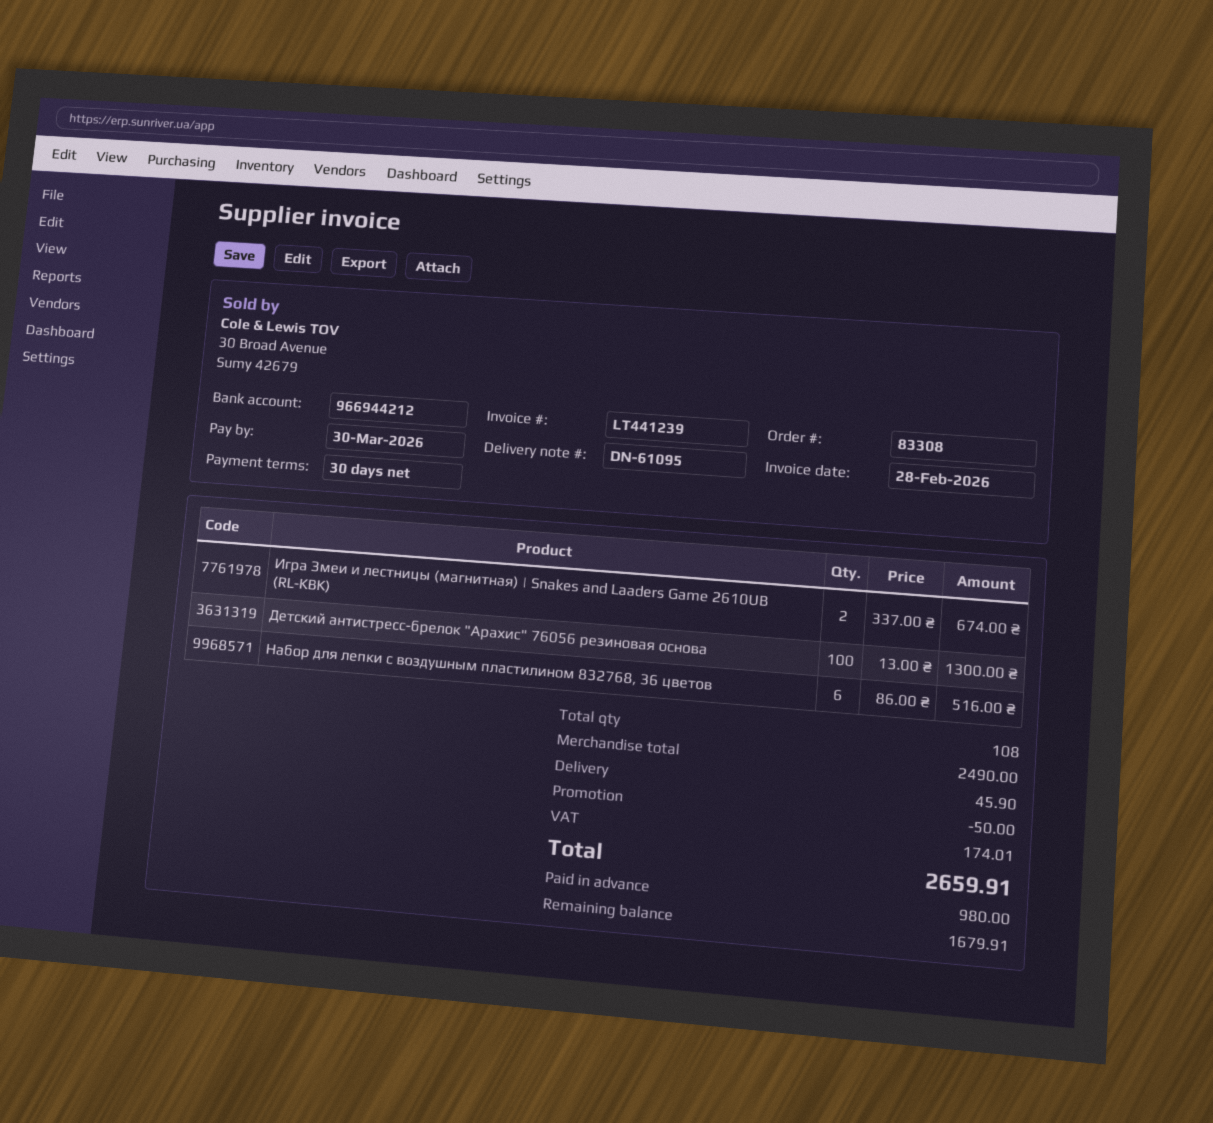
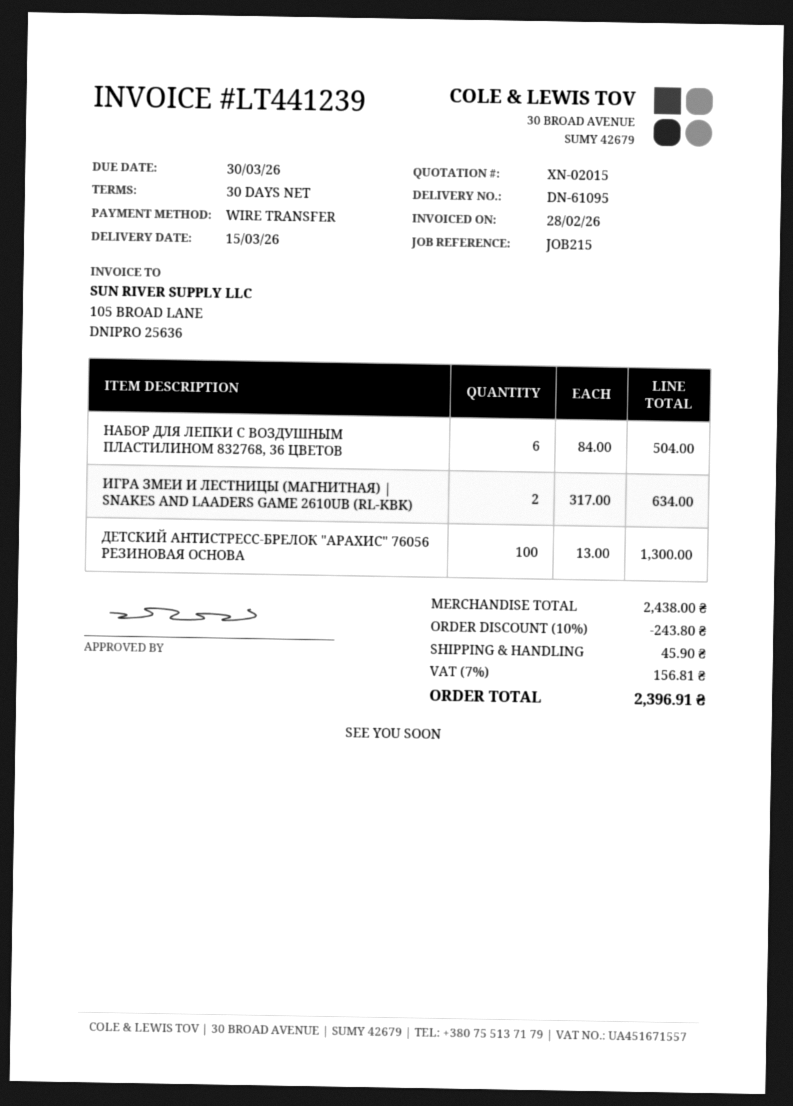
Игра Змеи и лестницы (магнитная) | Snakes and Laaders Game 2610UB (RL-KBK): 2 x 337.00 = 674.00 -> 2 x 317.00 = 634.00
Набор для лепки с воздушным пластилином 832768, 36 цветов: 6 x 86.00 = 516.00 -> 6 x 84.00 = 504.00
subtotal: 2490.00 -> 2438.00
discount: 50.00 -> 243.80
tax: 174.01 -> 156.81
total: 2659.91 -> 2396.91

